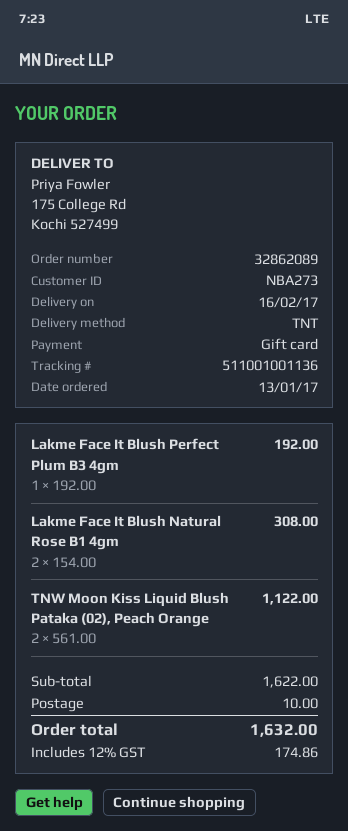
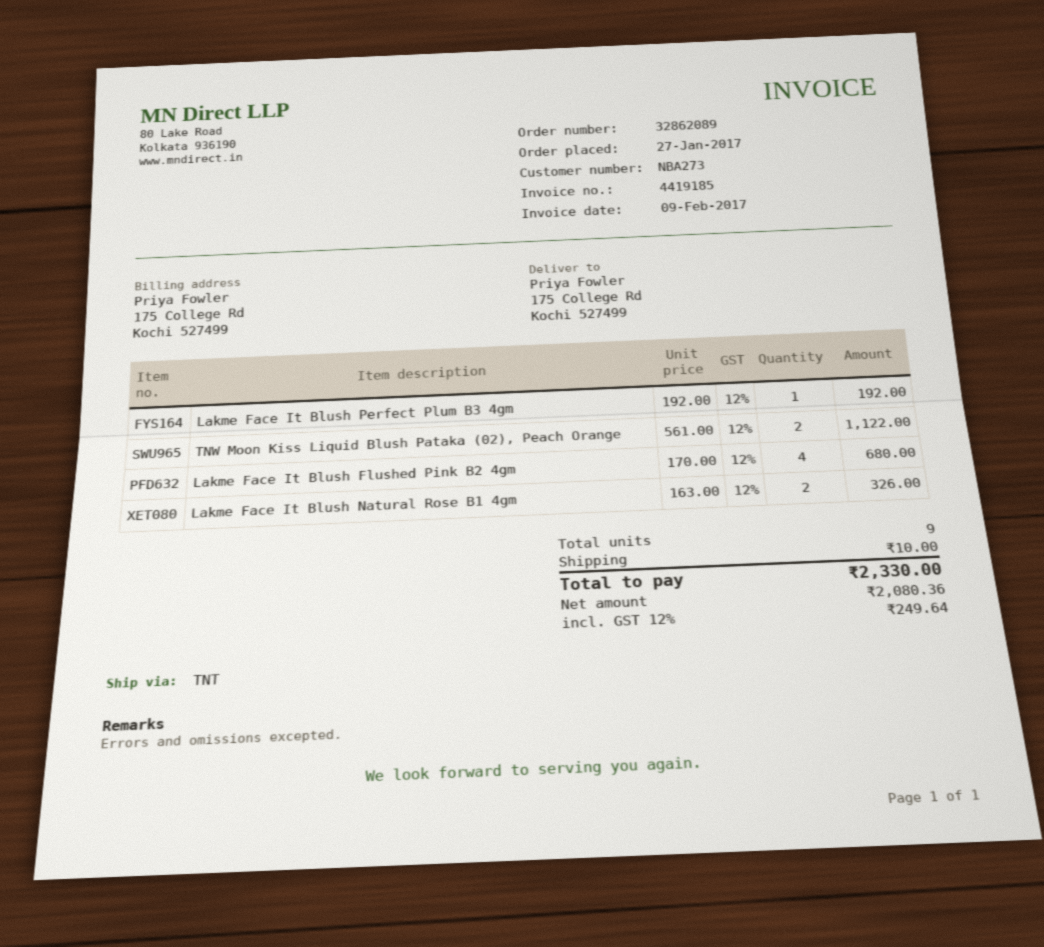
order date: 2017-01-13 -> 2017-01-27
Lakme Face It Blush Natural Rose B1 4gm: 2 x 154.00 = 308.00 -> 2 x 163.00 = 326.00
Lakme Face It Blush Flushed Pink B2 4gm: none -> 4 x 170.00 = 680.00
tax: 12% = 174.86 -> 12% = 249.64
total: 1632.00 -> 2330.00

